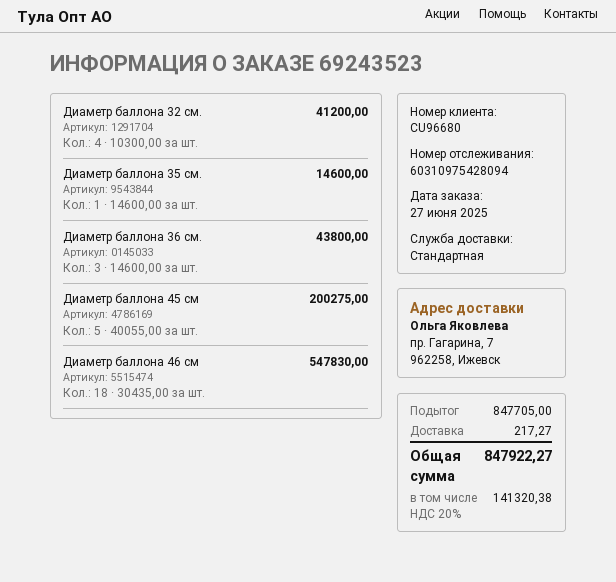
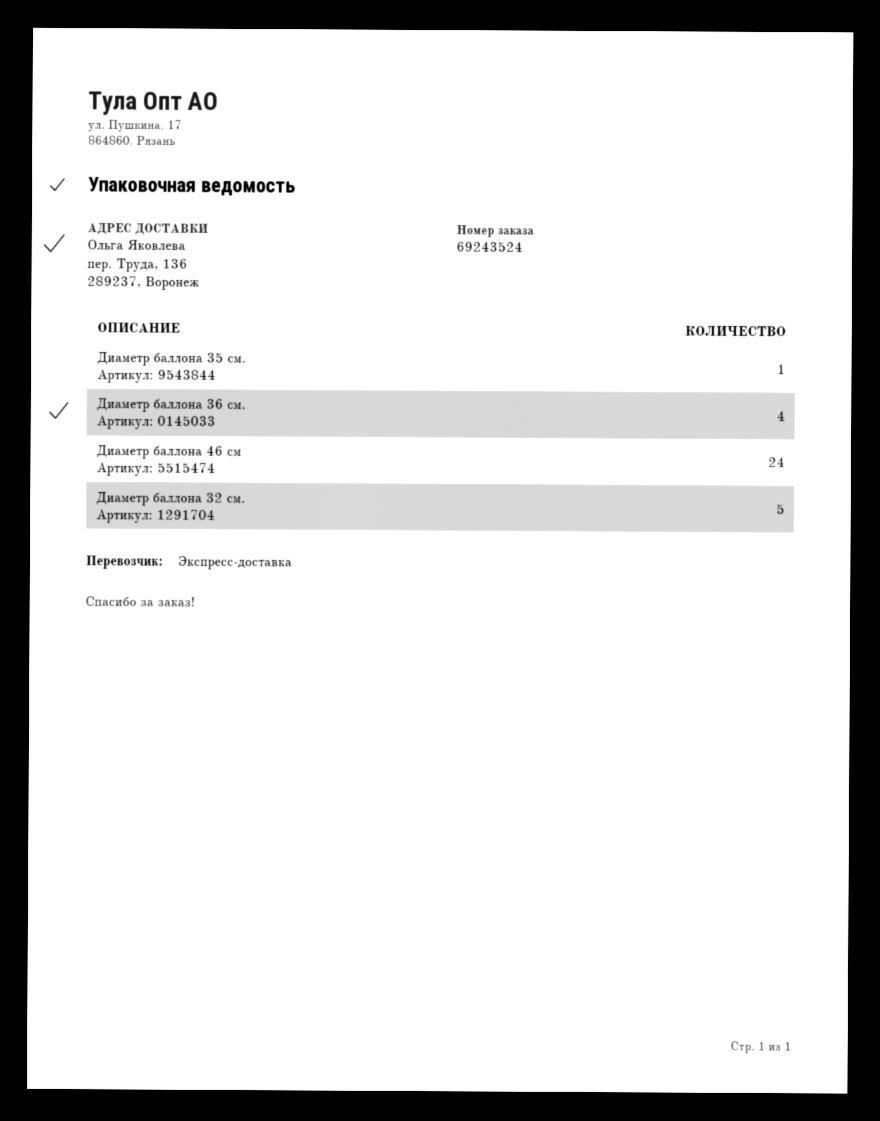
order number: 69243523 -> 69243524
shipping method: standard -> express
ship to: пр. Гагарина, 7, 962258, Ижевск -> пер. Труда, 136, 289237, Воронеж
Диаметр баллона 32 см.: 4 -> 5
Диаметр баллона 36 см.: 3 -> 4
Диаметр баллона 45 см: 5 -> none
Диаметр баллона 46 см: 18 -> 24

